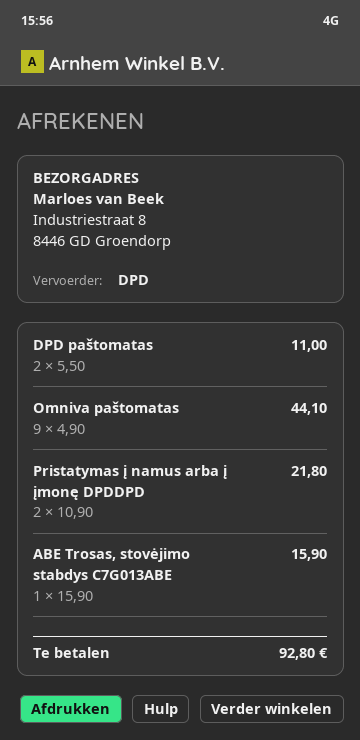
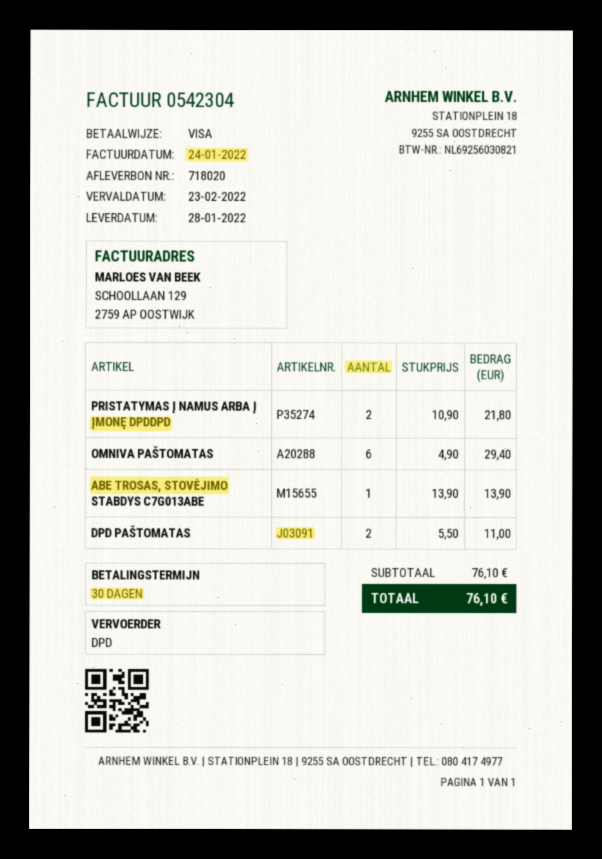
Omniva paštomatas: 9 x 4.90 = 44.10 -> 6 x 4.90 = 29.40
ABE Trosas, stovėjimo stabdys C7G013ABE: 1 x 15.90 = 15.90 -> 1 x 13.90 = 13.90
total: 92.80 -> 76.10

